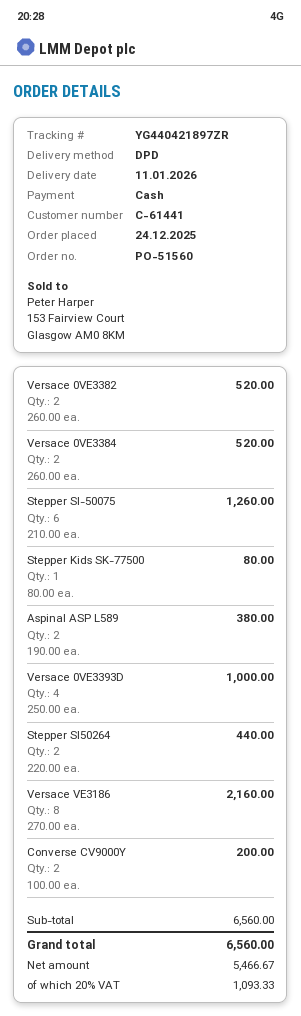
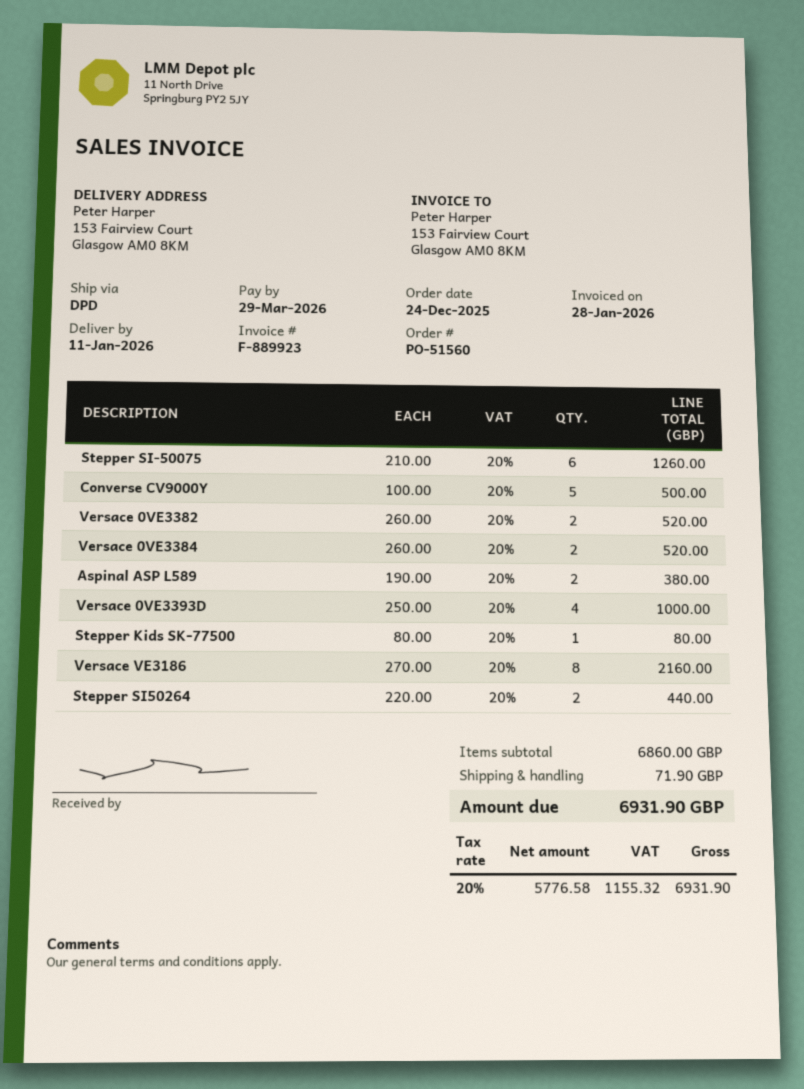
Converse CV9000Y: 2 x 100.00 = 200.00 -> 5 x 100.00 = 500.00
subtotal: 6560.00 -> 6860.00
shipping: none -> 71.90
net: 5466.67 -> 5776.58
tax: 20% = 1093.33 -> 20% = 1155.32
total: 6560.00 -> 6931.90

